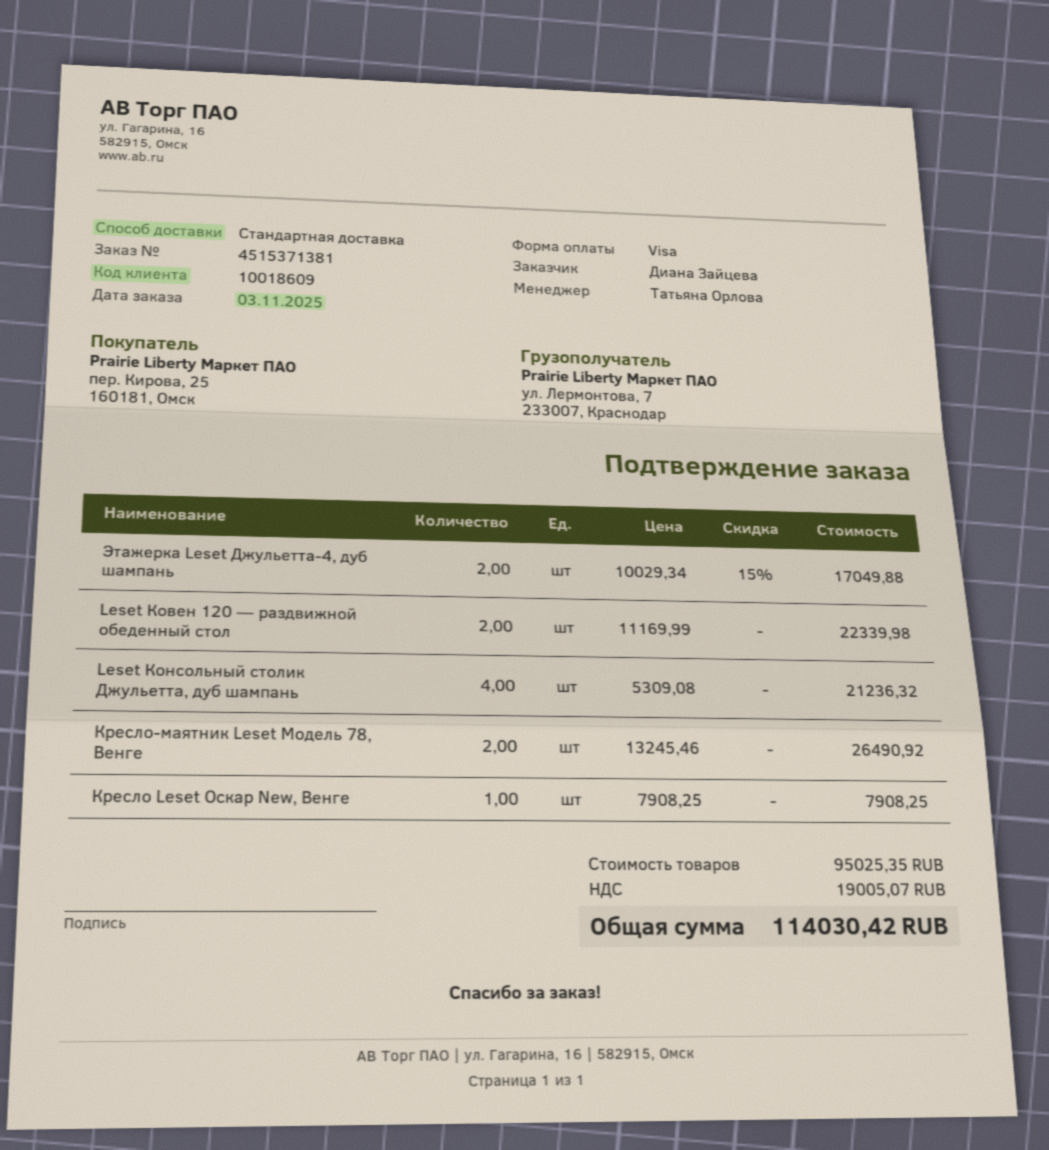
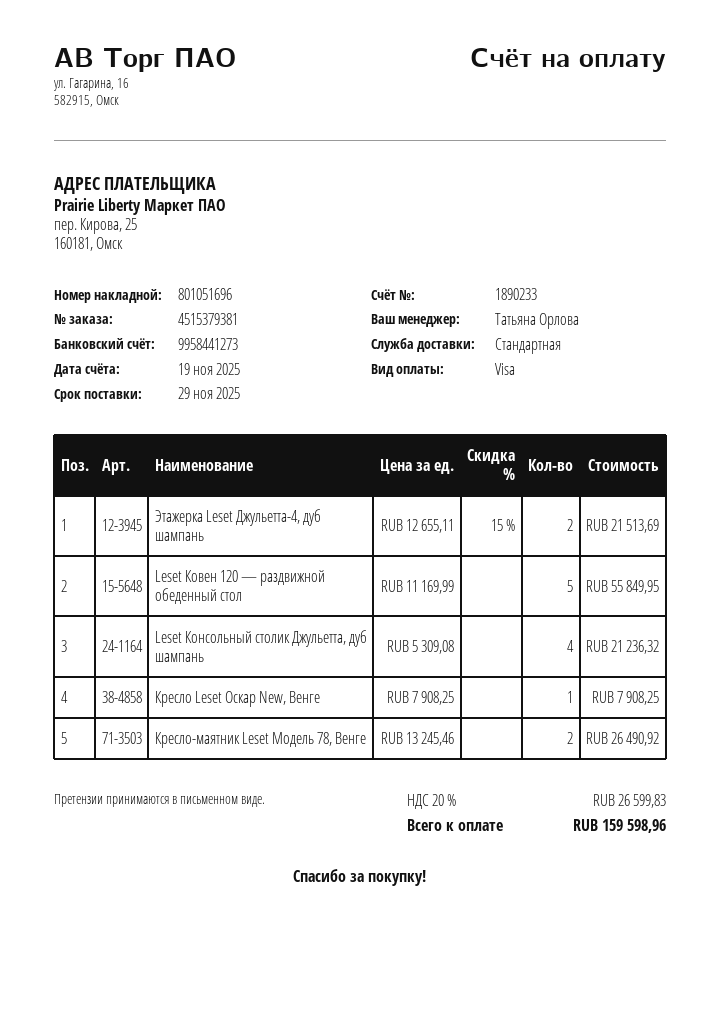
order number: 4515371381 -> 4515379381
Этажерка Leset Джульетта-4, дуб шампань: 2 x 10029.34 - 15% = 17049.88 -> 2 x 12655.11 - 15% = 21513.69
Leset Ковен 120 — раздвижной обеденный стол: 2 x 11169.99 = 22339.98 -> 5 x 11169.99 = 55849.95
tax: 19005.07 -> 26599.83
total: 114030.42 -> 159598.96

